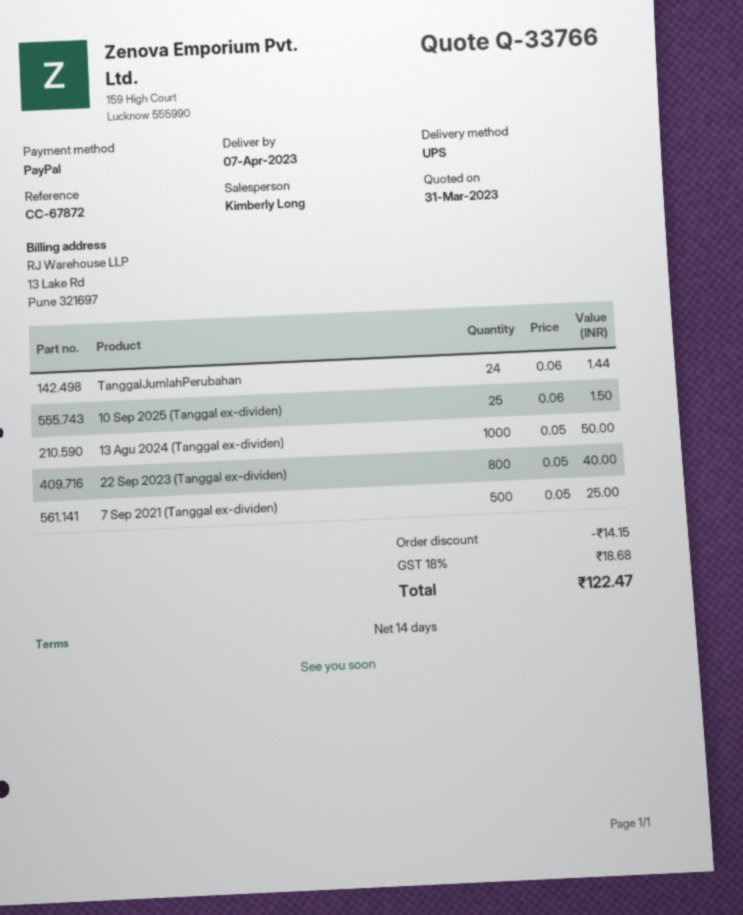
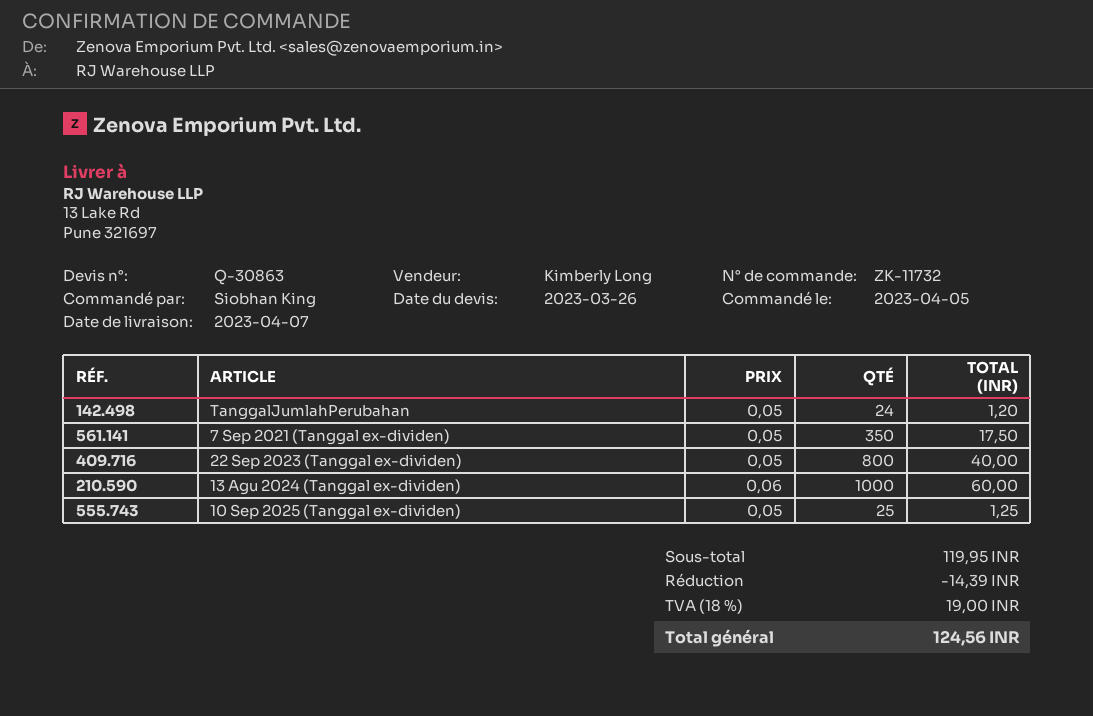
quote number: Q-33766 -> Q-30863
quote date: 2023-03-31 -> 2023-03-26
TanggalJumlahPerubahan: 24 x 0.06 = 1.44 -> 24 x 0.05 = 1.20
10 Sep 2025 (Tanggal ex-dividen): 25 x 0.06 = 1.50 -> 25 x 0.05 = 1.25
13 Agu 2024 (Tanggal ex-dividen): 1000 x 0.05 = 50.00 -> 1000 x 0.06 = 60.00
7 Sep 2021 (Tanggal ex-dividen): 500 x 0.05 = 25.00 -> 350 x 0.05 = 17.50
discount: 14.15 -> 14.39
tax: 18% = 18.68 -> 18% = 19.00
total: 122.47 -> 124.56

